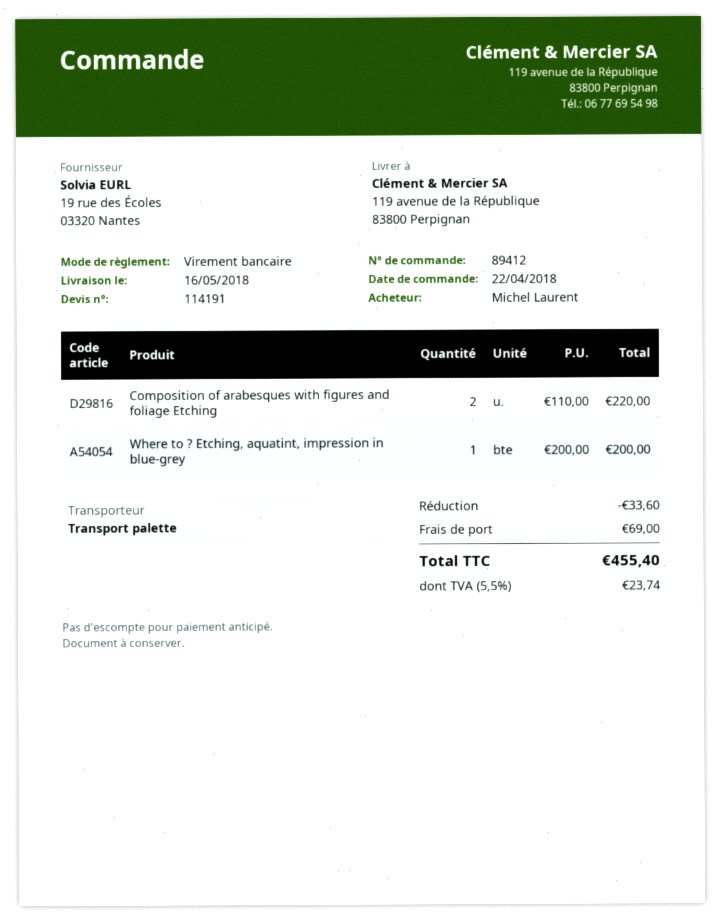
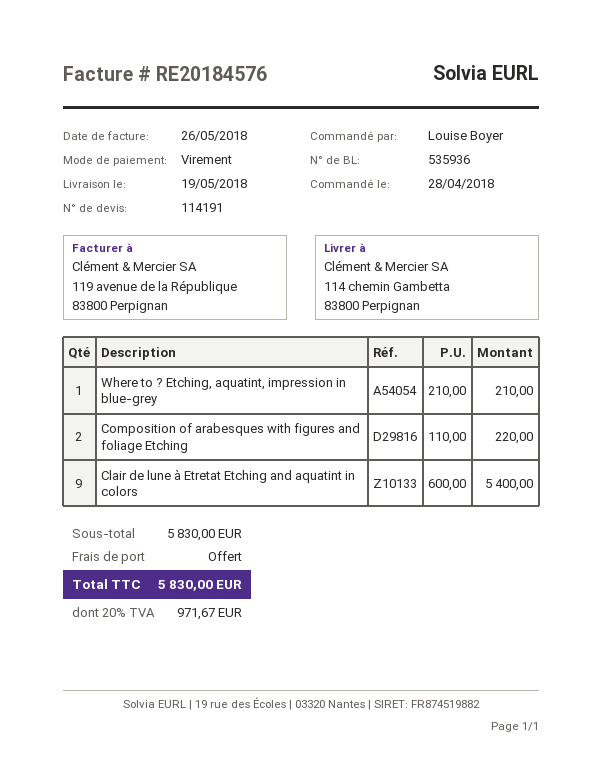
order date: 2018-04-22 -> 2018-04-28
delivery date: 2018-05-16 -> 2018-05-19
ordered by: Michel Laurent -> Louise Boyer
ship to: 119 avenue de la République, 83800 Perpignan -> 114 chemin Gambetta, 83800 Perpignan
Where to ? Etching, aquatint, impression in blue-grey: 1 x 200.00 = 200.00 -> 1 x 210.00 = 210.00
Clair de lune à Etretat Etching and aquatint in colors: none -> 9 x 600.00 = 5400.00
discount: 33.60 -> none
shipping: 69.00 -> 0.00
tax: 5.5% = 23.74 -> 20% = 971.67
total: 455.40 -> 5830.00

